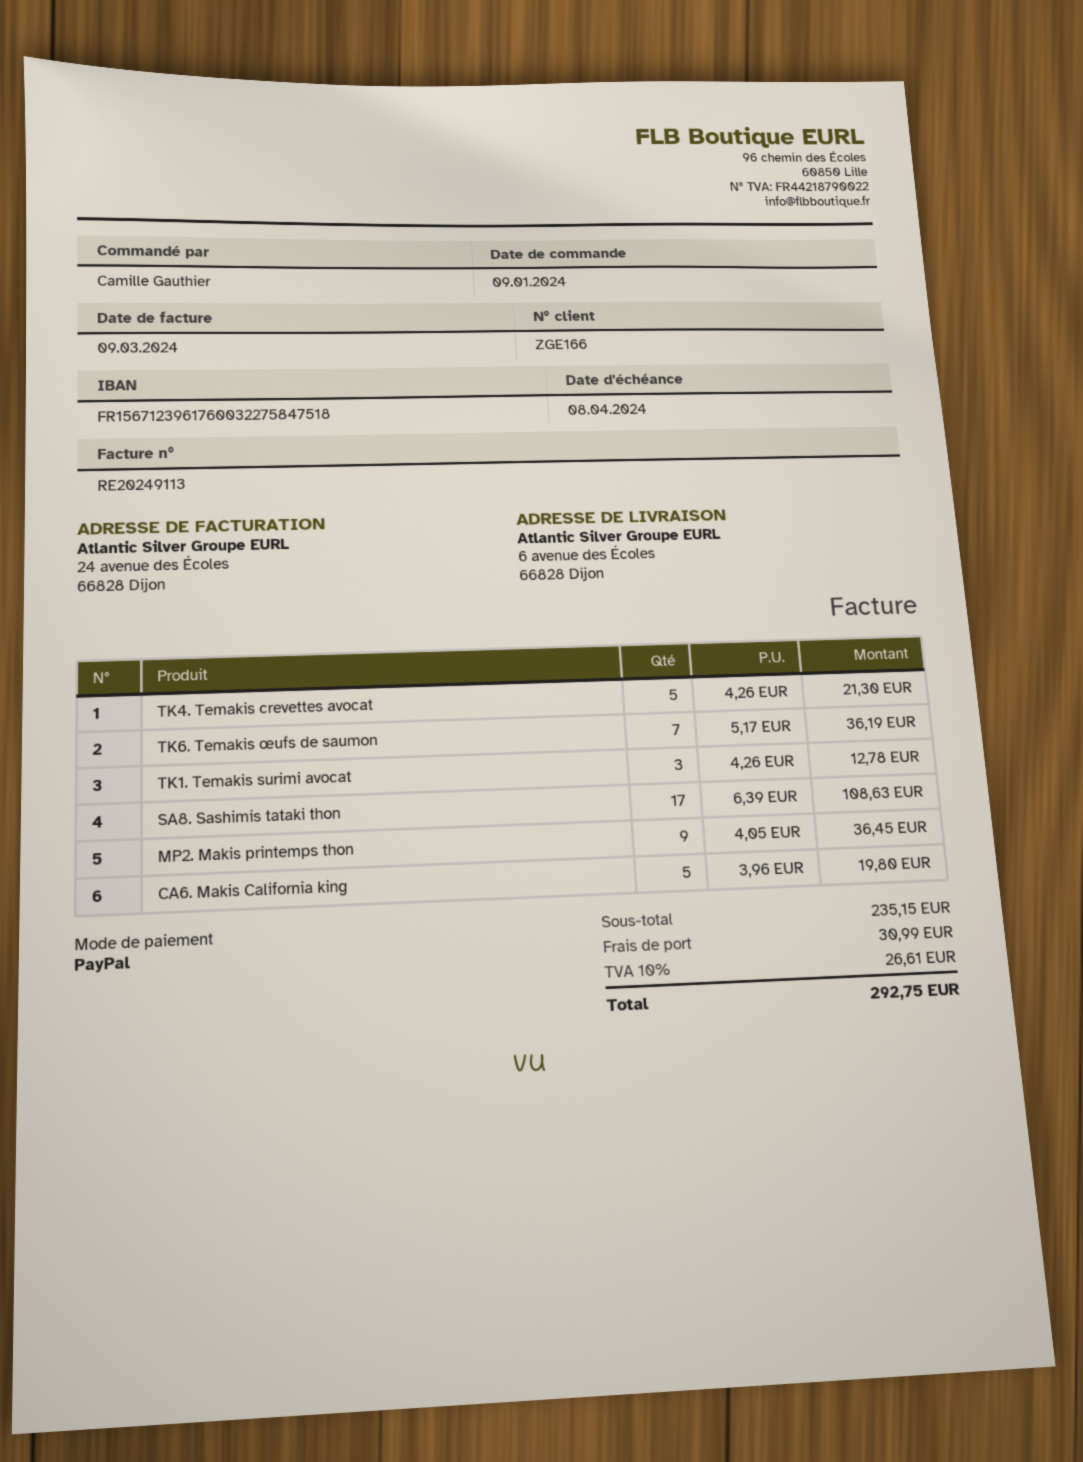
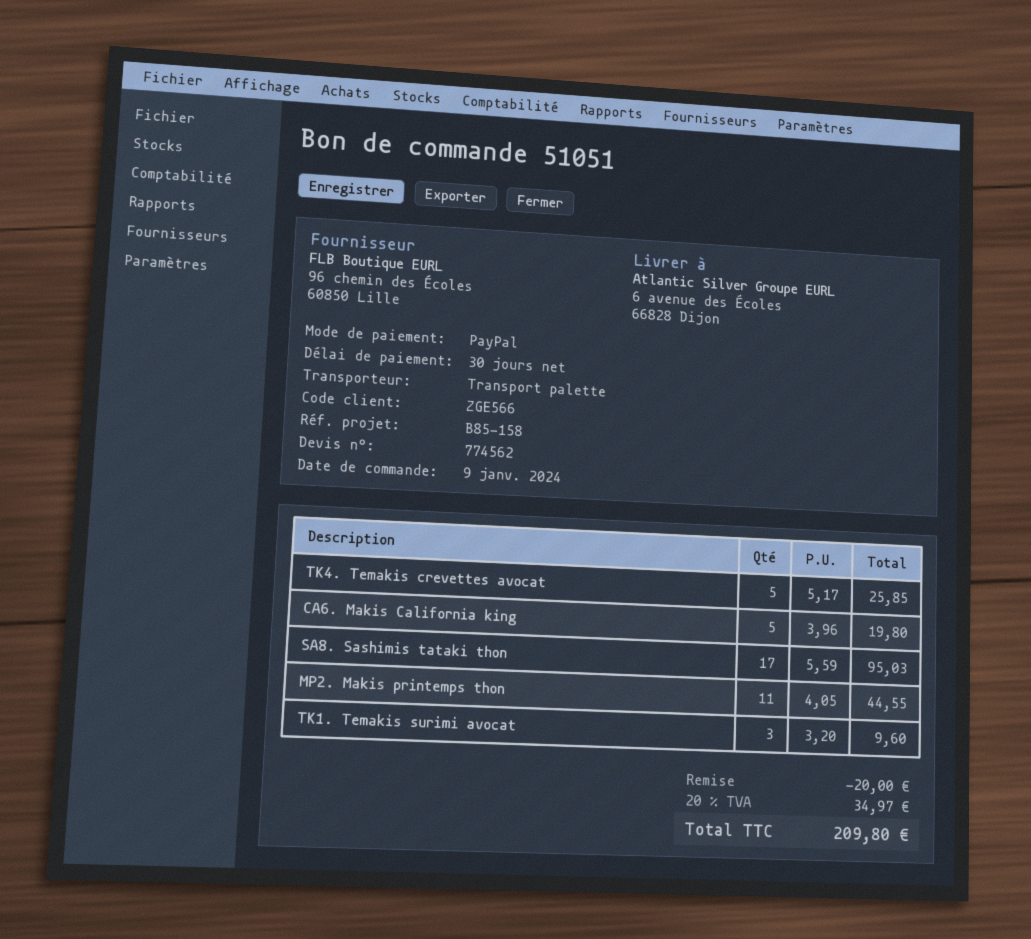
customer number: ZGE166 -> ZGE566
TK4. Temakis crevettes avocat: 5 x 4.26 = 21.30 -> 5 x 5.17 = 25.85
TK6. Temakis œufs de saumon: 7 x 5.17 = 36.19 -> none
TK1. Temakis surimi avocat: 3 x 4.26 = 12.78 -> 3 x 3.20 = 9.60
SA8. Sashimis tataki thon: 17 x 6.39 = 108.63 -> 17 x 5.59 = 95.03
MP2. Makis printemps thon: 9 x 4.05 = 36.45 -> 11 x 4.05 = 44.55
discount: none -> 20.00
shipping: 30.99 -> none
tax: 10% = 26.61 -> 20% = 34.97
total: 292.75 -> 209.80

